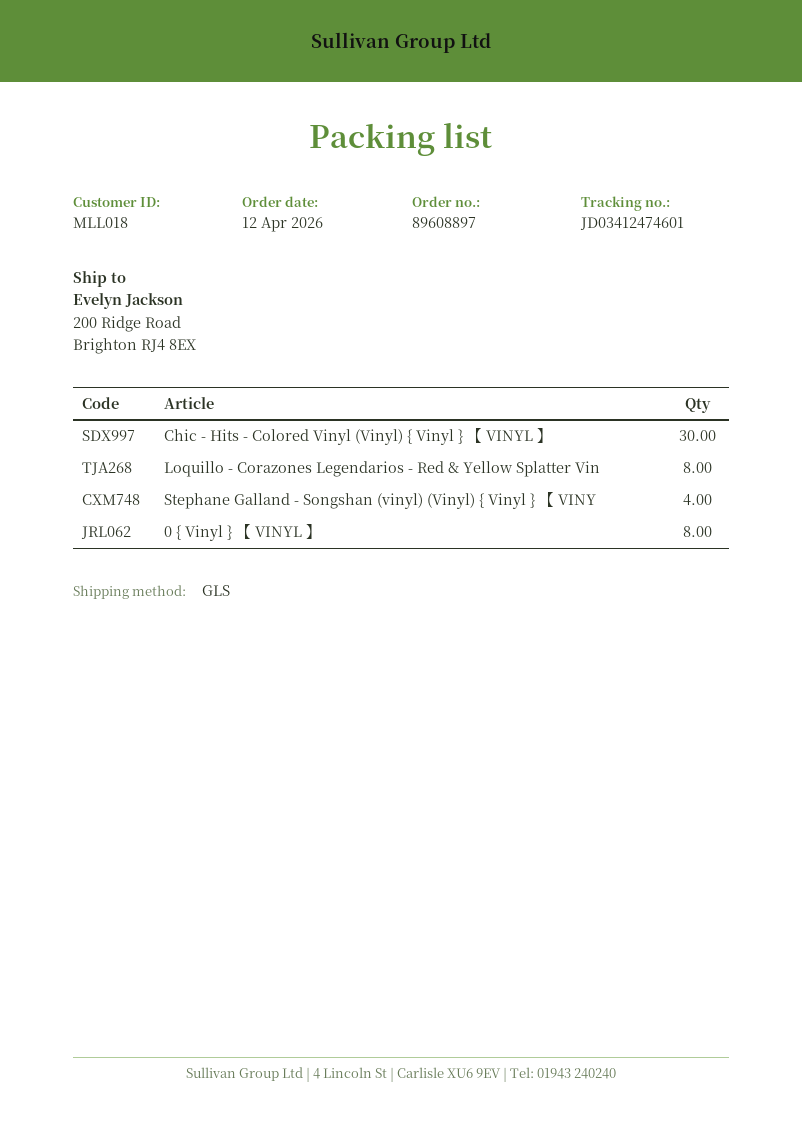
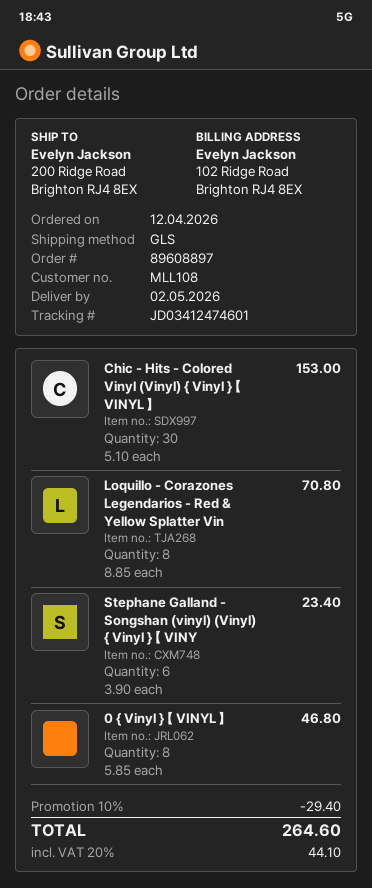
customer number: MLL018 -> MLL108
Stephane Galland - Songshan (vinyl) (Vinyl) { Vinyl } 【 VINY: 4 -> 6

